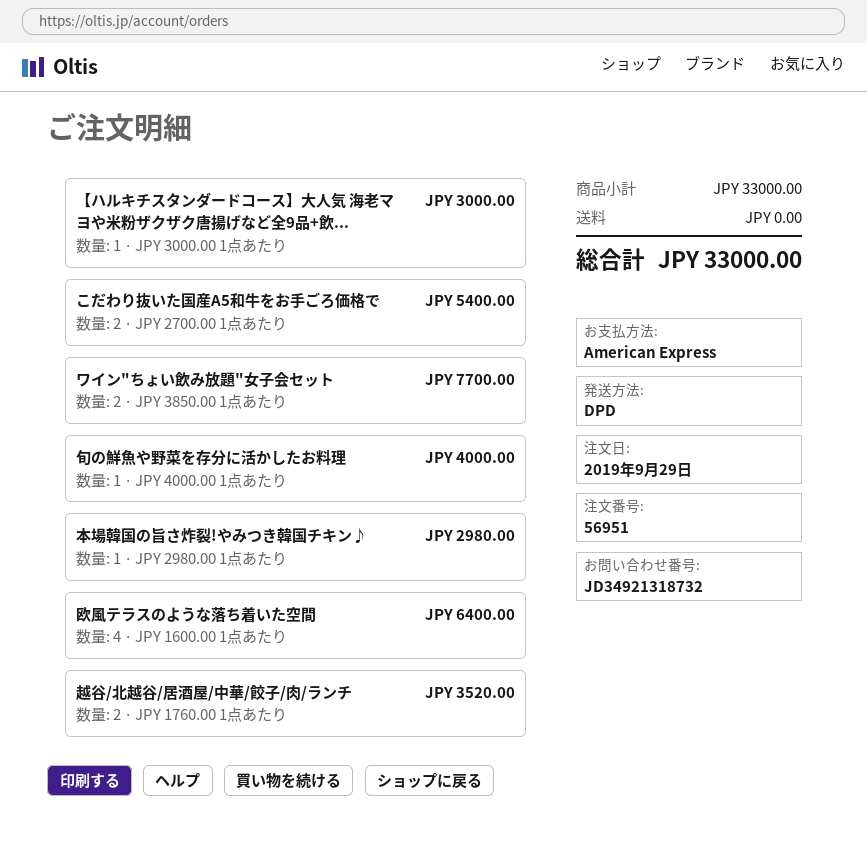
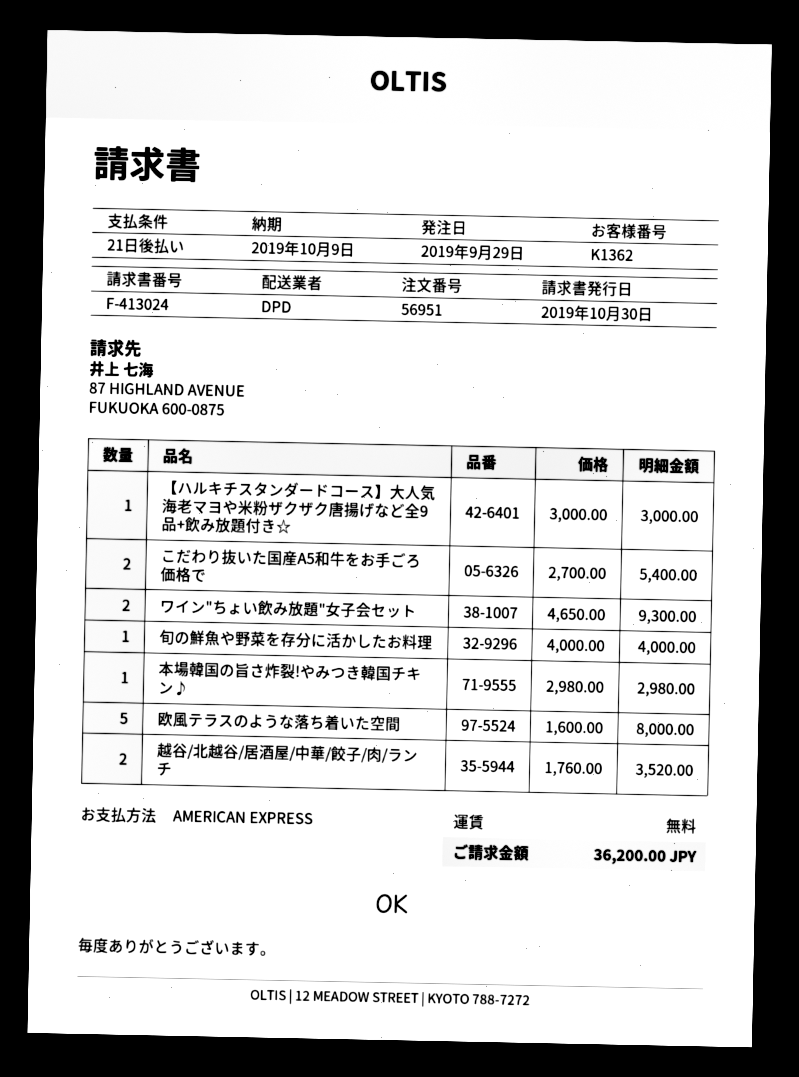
ワイン"ちょい飲み放題"女子会セット: 2 x 3850.00 = 7700.00 -> 2 x 4650.00 = 9300.00
欧風テラスのような落ち着いた空間: 4 x 1600.00 = 6400.00 -> 5 x 1600.00 = 8000.00
total: 33000.00 -> 36200.00

